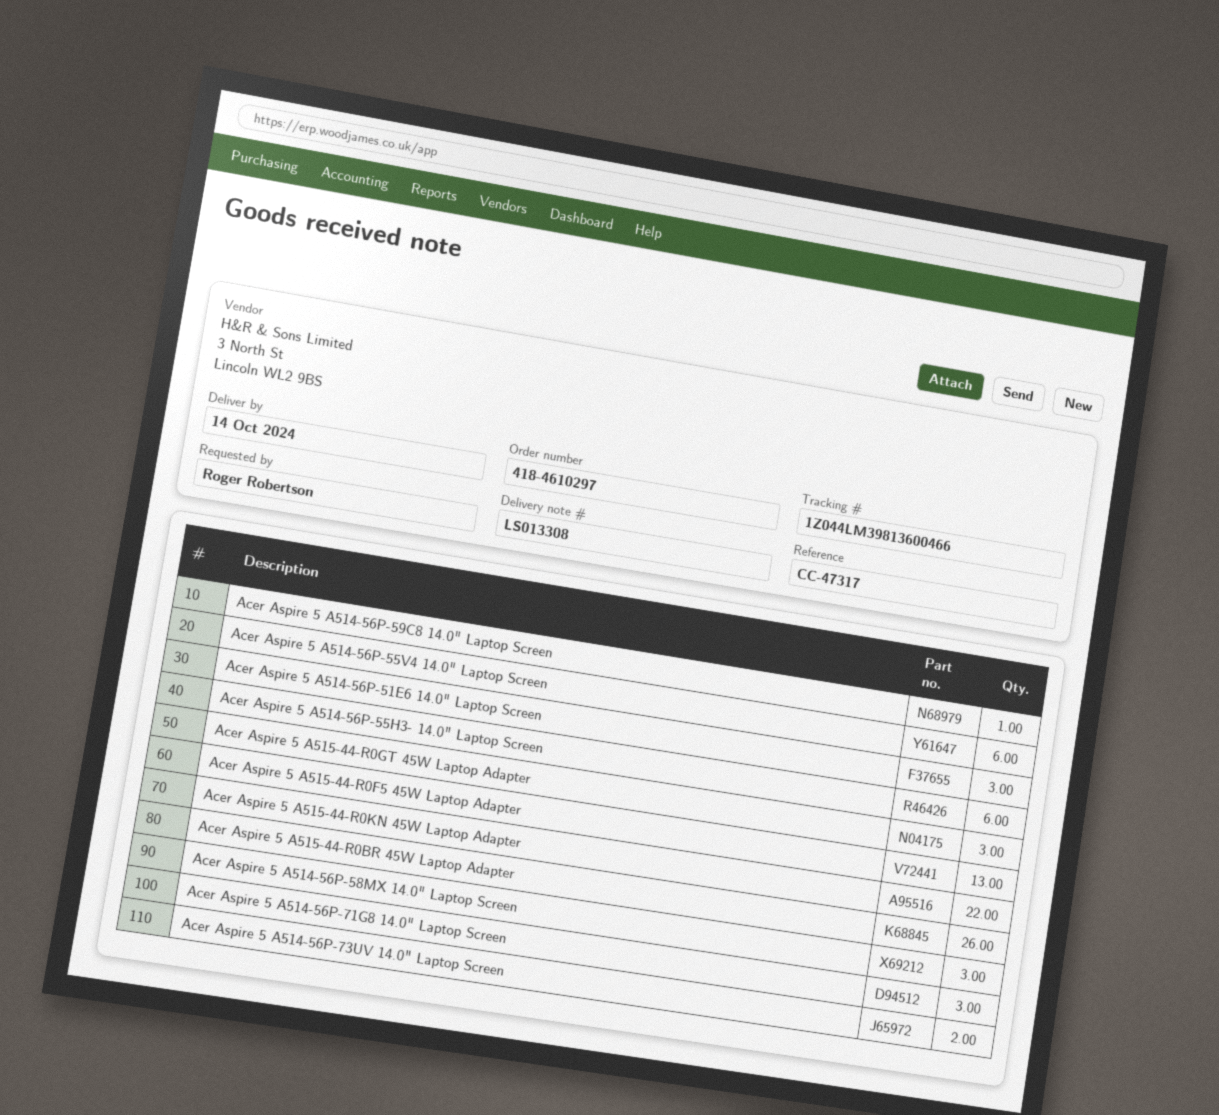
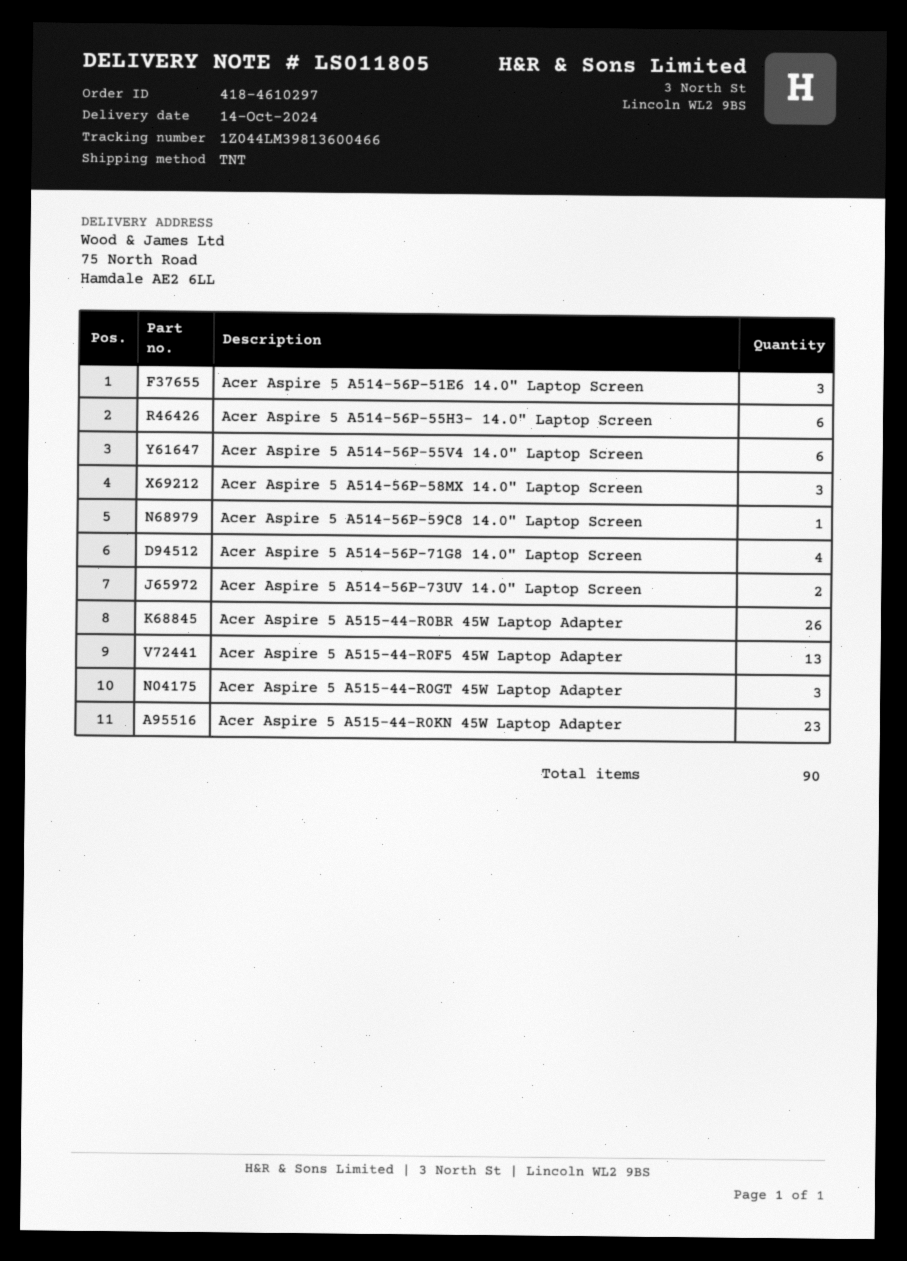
delivery note number: LS013308 -> LS011805
Acer Aspire 5 A515-44-R0KN 45W Laptop Adapter: 22 -> 23
Acer Aspire 5 A514-56P-71G8 14.0" Laptop Screen: 3 -> 4

